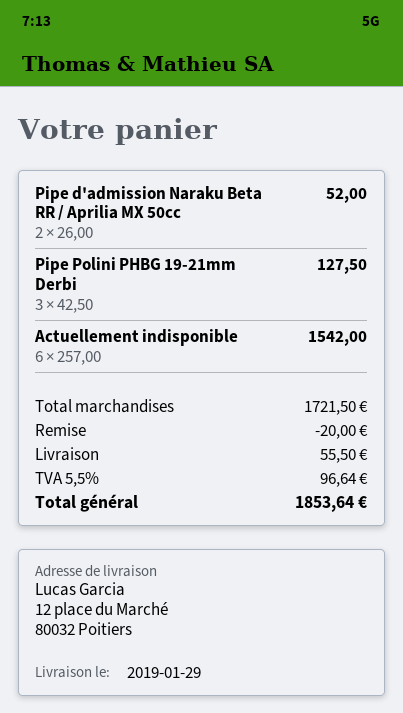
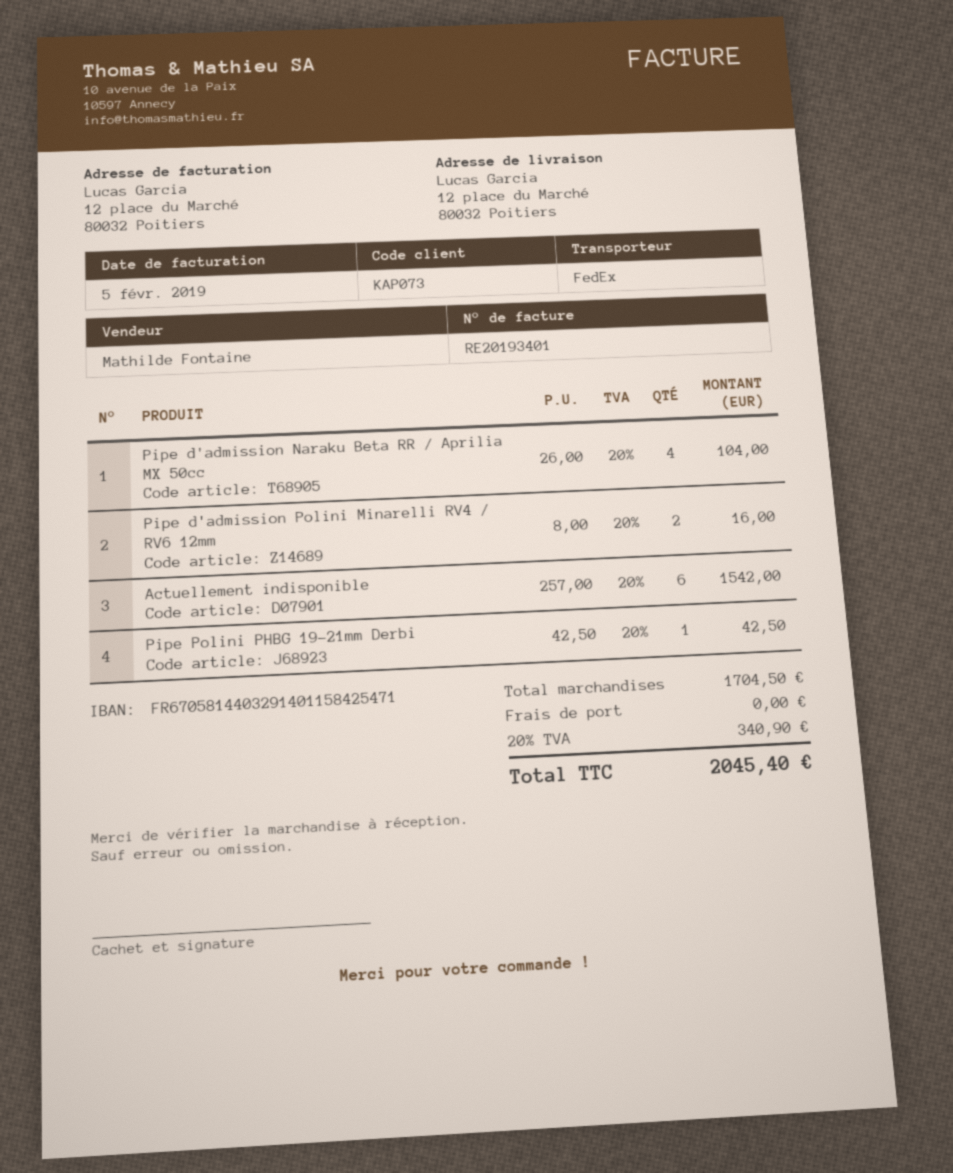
Pipe d'admission Naraku Beta RR / Aprilia MX 50cc: 2 x 26.00 = 52.00 -> 4 x 26.00 = 104.00
Pipe Polini PHBG 19-21mm Derbi: 3 x 42.50 = 127.50 -> 1 x 42.50 = 42.50
Pipe d'admission Polini Minarelli RV4 / RV6 12mm: none -> 2 x 8.00 = 16.00
subtotal: 1721.50 -> 1704.50
discount: 20.00 -> none
shipping: 55.50 -> 0.00
tax: 5.5% = 96.64 -> 20% = 340.90
total: 1853.64 -> 2045.40

